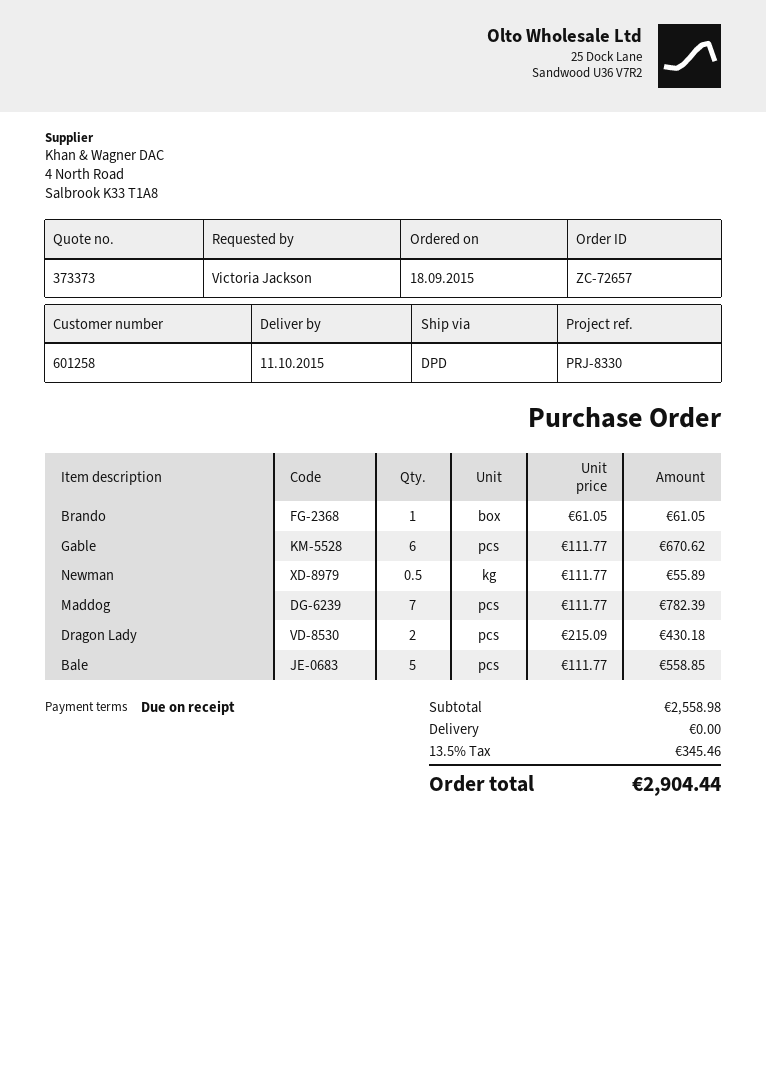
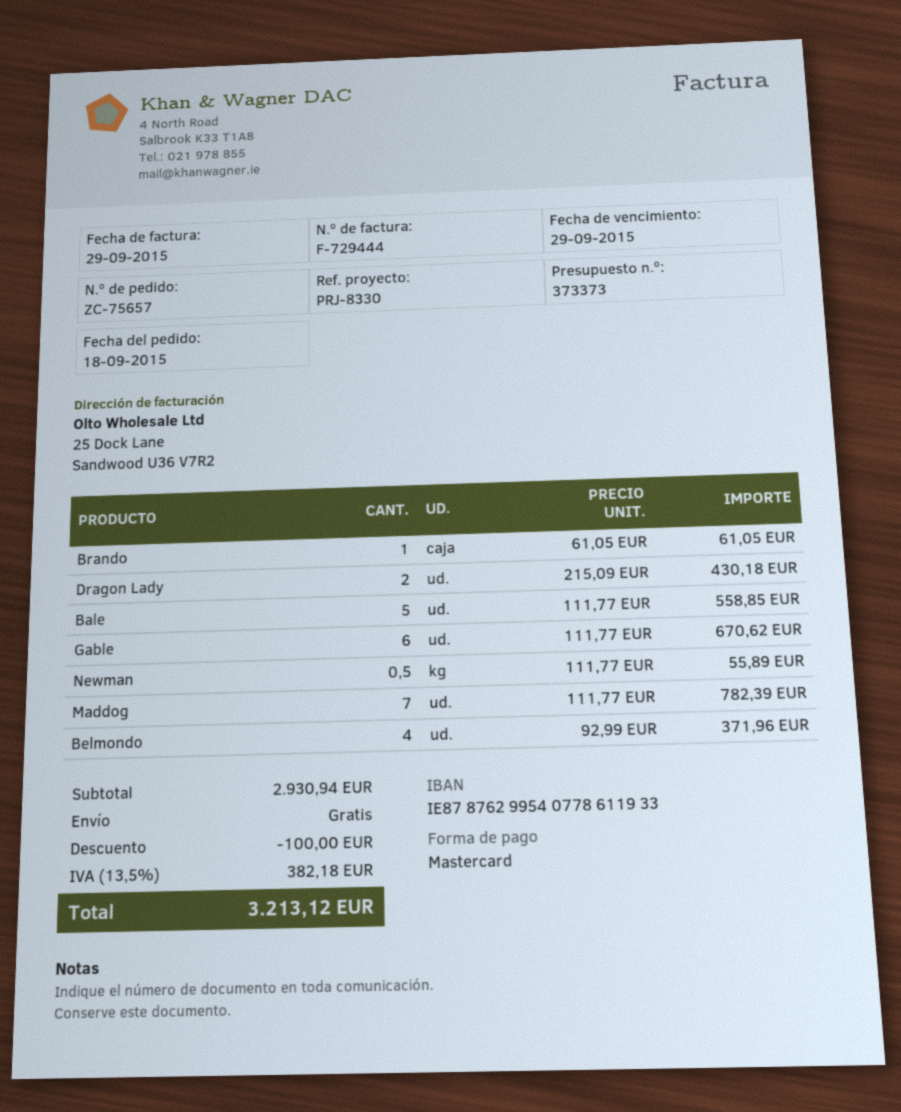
order number: ZC-72657 -> ZC-75657
Belmondo: none -> 4 x 92.99 = 371.96
subtotal: 2558.98 -> 2930.94
discount: none -> 100.00
tax: 13.5% = 345.46 -> 13.5% = 382.18
total: 2904.44 -> 3213.12

